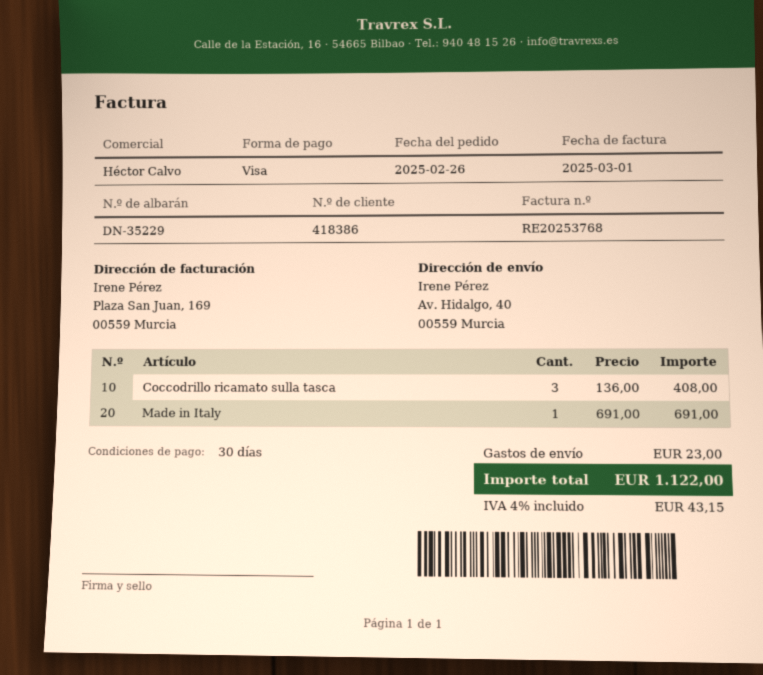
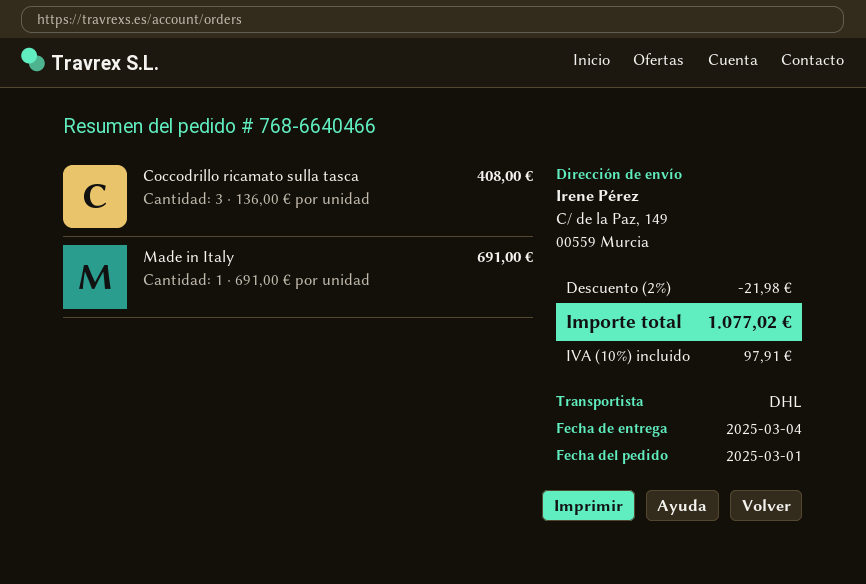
order date: 2025-02-26 -> 2025-03-01
ship to: Av. Hidalgo, 40, 00559 Murcia -> C/ de la Paz, 149, 00559 Murcia
discount: none -> 2% = 21.98
shipping: 23.00 -> none
tax: 4% = 43.15 -> 10% = 97.91
total: 1122.00 -> 1077.02

